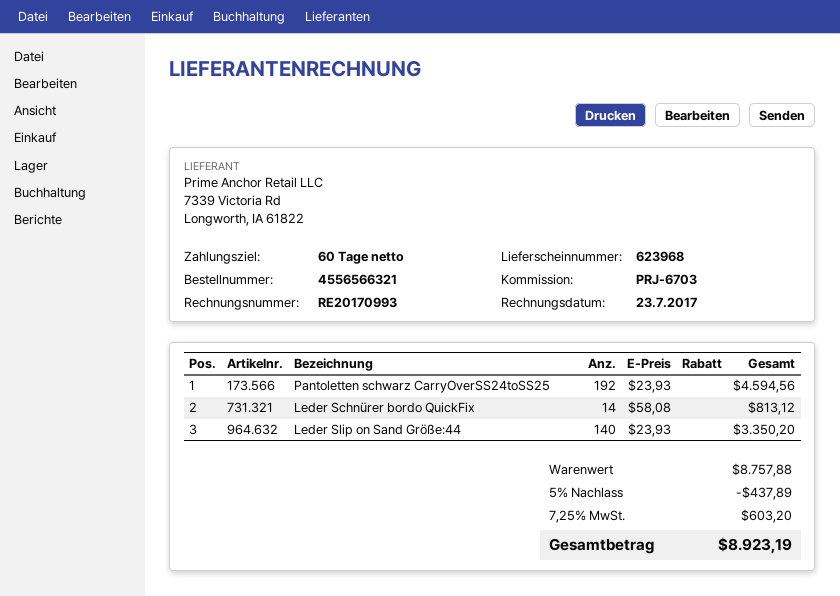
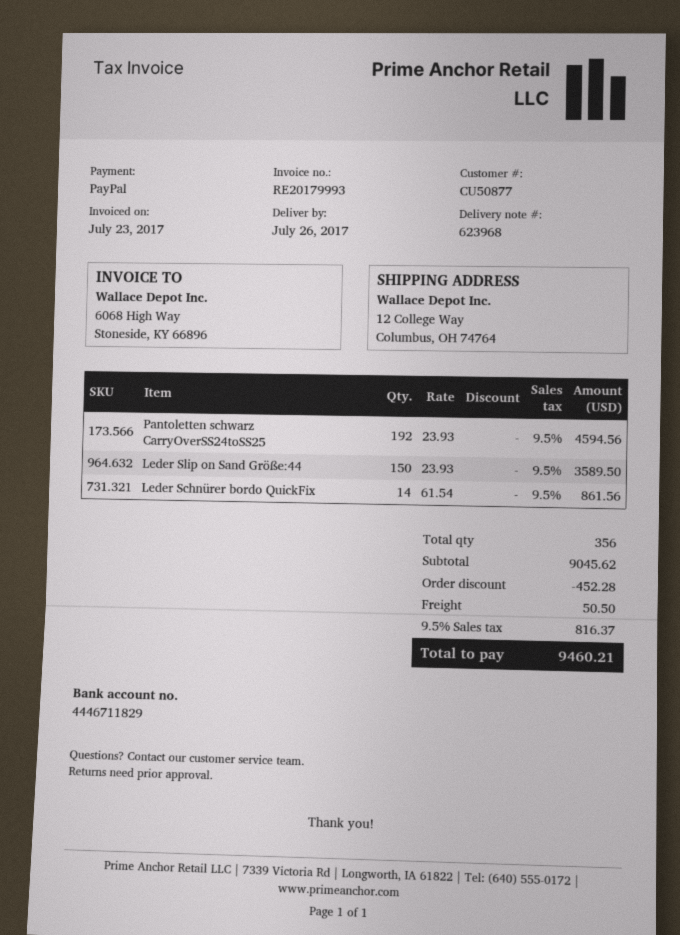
invoice number: RE20170993 -> RE20179993
Leder Schnürer bordo QuickFix: 14 x 58.08 = 813.12 -> 14 x 61.54 = 861.56
Leder Slip on Sand Größe:44: 140 x 23.93 = 3350.20 -> 150 x 23.93 = 3589.50
subtotal: 8757.88 -> 9045.62
discount: 437.89 -> 452.28
shipping: none -> 50.50
tax: 7.25% = 603.20 -> 9.5% = 816.37
total: 8923.19 -> 9460.21

